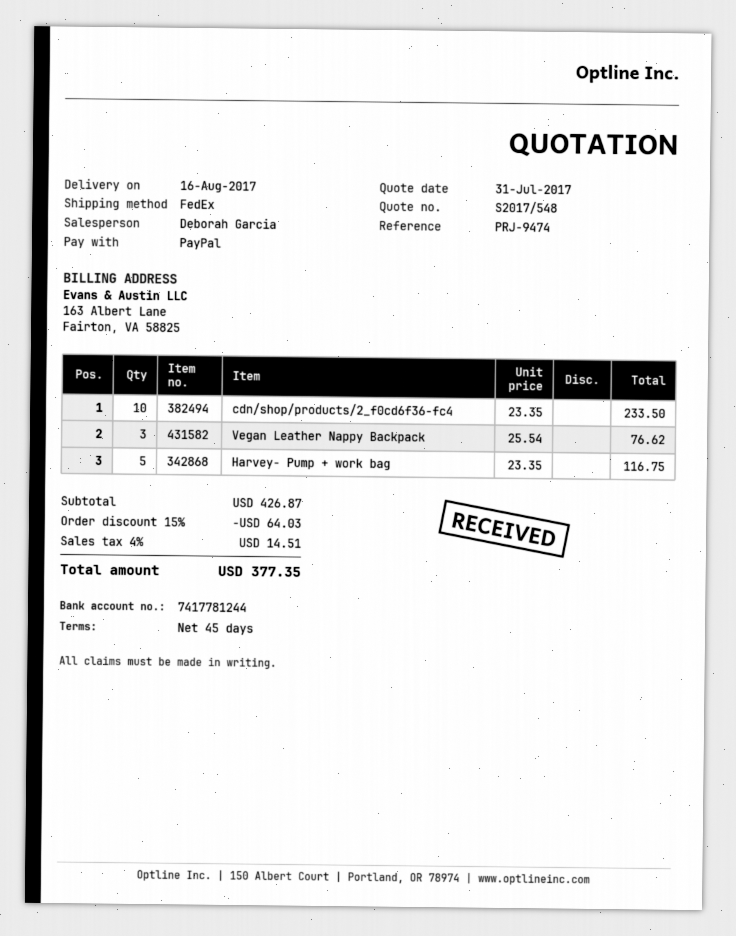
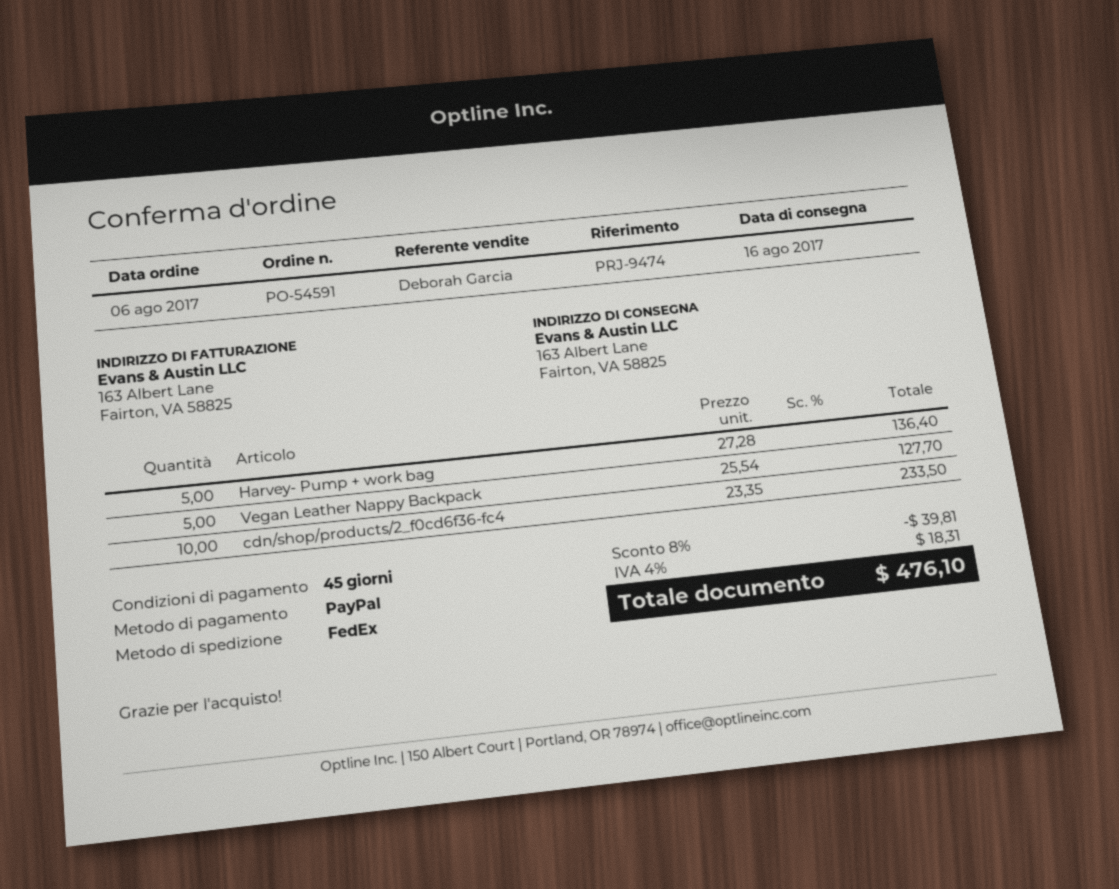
Vegan Leather Nappy Backpack: 3 x 25.54 = 76.62 -> 5 x 25.54 = 127.70
Harvey- Pump + work bag: 5 x 23.35 = 116.75 -> 5 x 27.28 = 136.40
discount: 15% = 64.03 -> 8% = 39.81
tax: 4% = 14.51 -> 4% = 18.31
total: 377.35 -> 476.10

